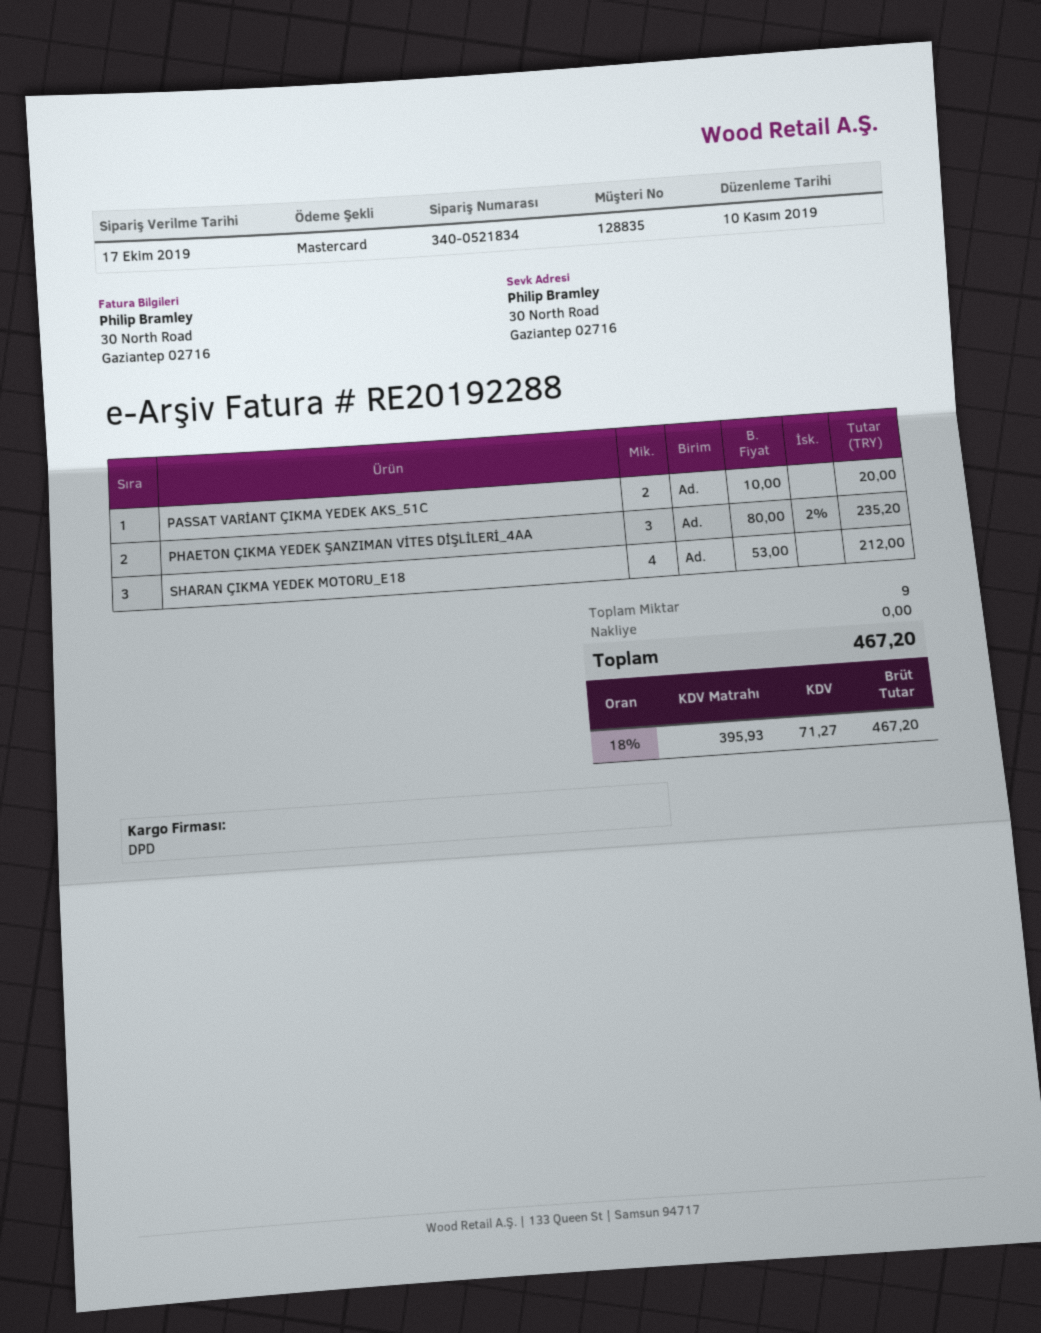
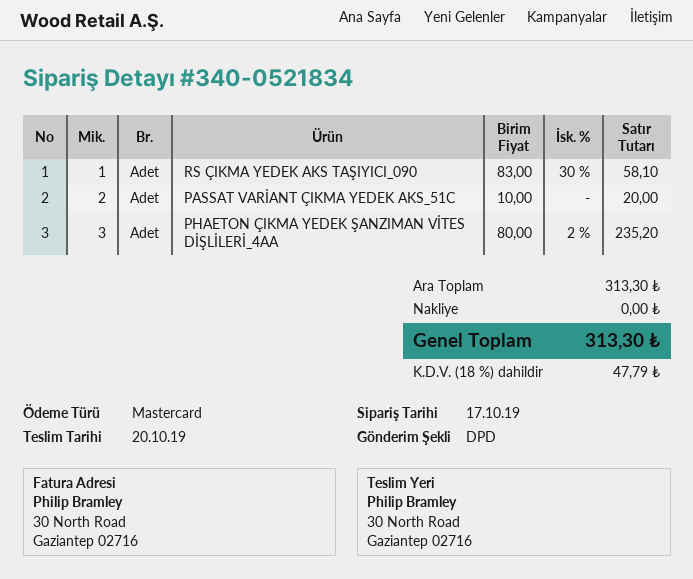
SHARAN ÇIKMA YEDEK MOTORU_E18: 4 x 53.00 = 212.00 -> none
RS ÇIKMA YEDEK AKS TAŞIYICI_090: none -> 1 x 83.00 - 30% = 58.10
tax: 18% = 71.27 -> 18% = 47.79
total: 467.20 -> 313.30

